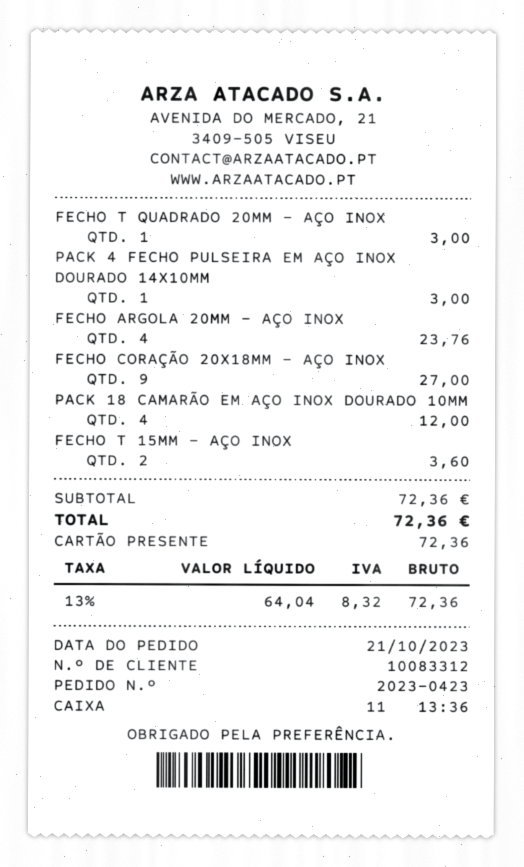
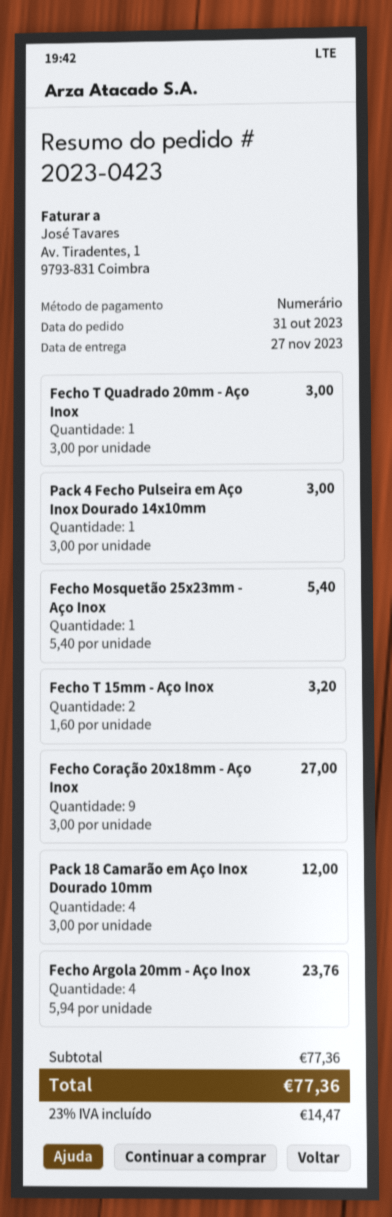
order date: 2023-10-21 -> 2023-10-31
payment method: gift card -> cash
FECHO T 15MM - AÇO INOX: 2 for 3.60 -> 2 for 3.20
Fecho Mosquetão 25x23mm - Aço Inox: none -> 1 for 5.40
subtotal: 72.36 -> 77.36
tax: 13% = 8.32 -> 23% = 14.47
total: 72.36 -> 77.36

